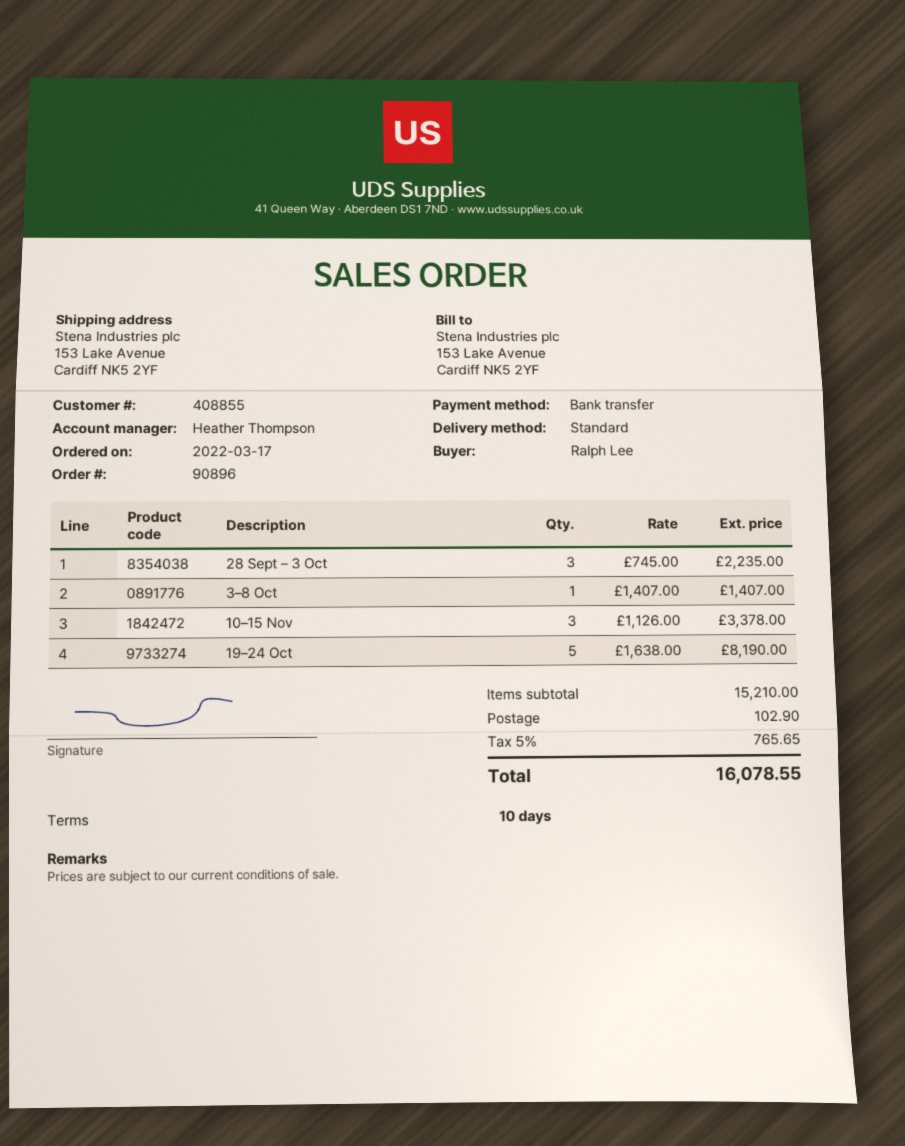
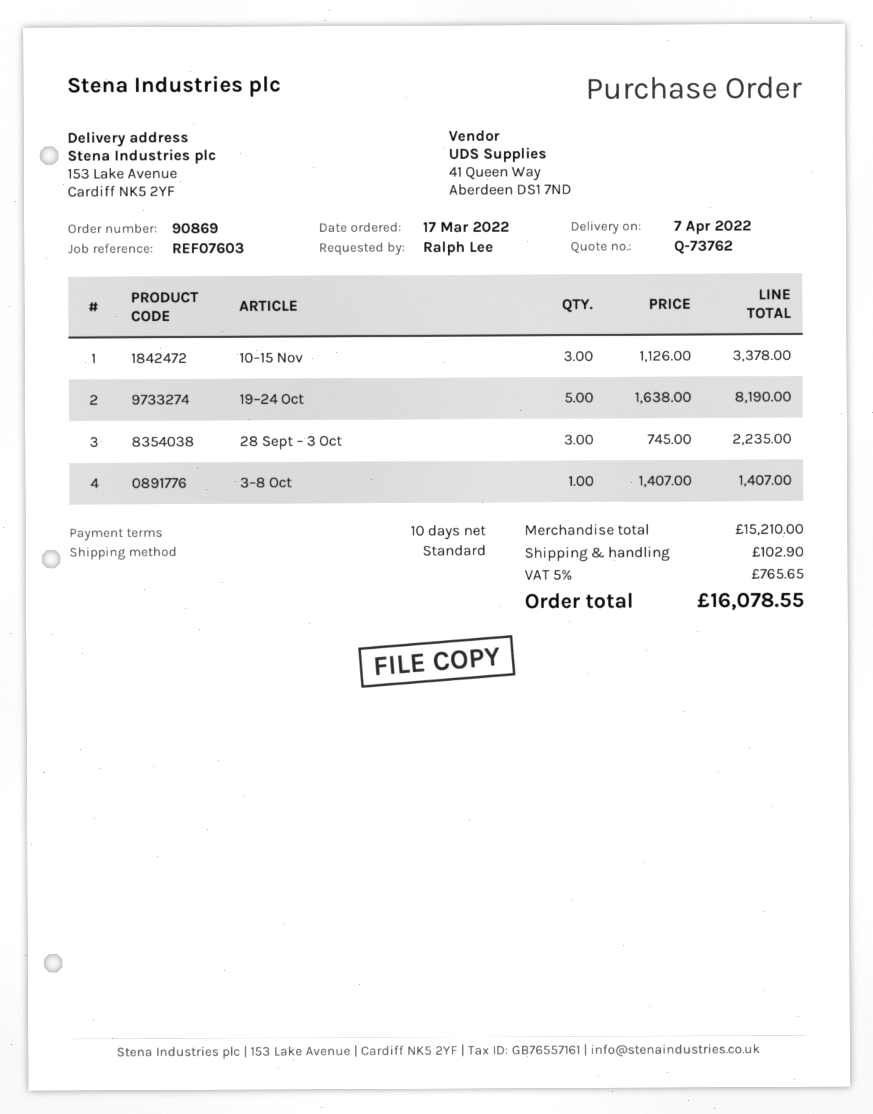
order number: 90896 -> 90869

